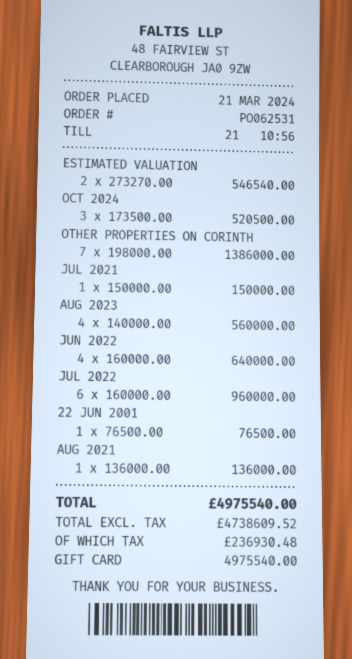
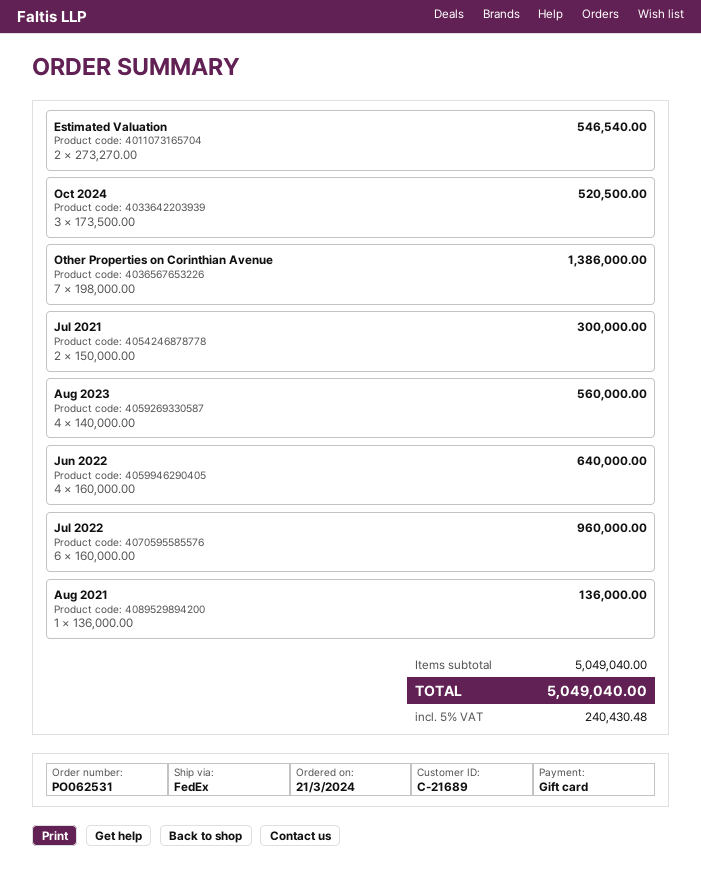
JUL 2021: 1 x 150000.00 = 150000.00 -> 2 x 150000.00 = 300000.00
22 JUN 2001: 1 x 76500.00 = 76500.00 -> none
tax: 236930.48 -> 240430.48
total: 4975540.00 -> 5049040.00

